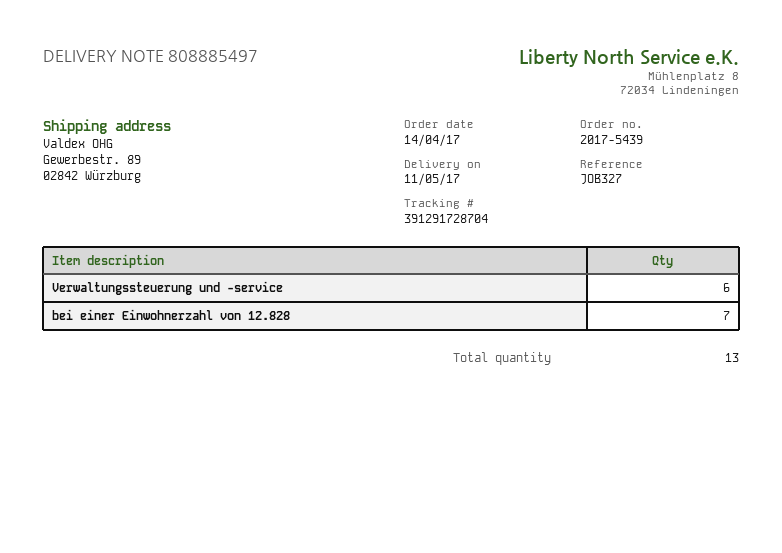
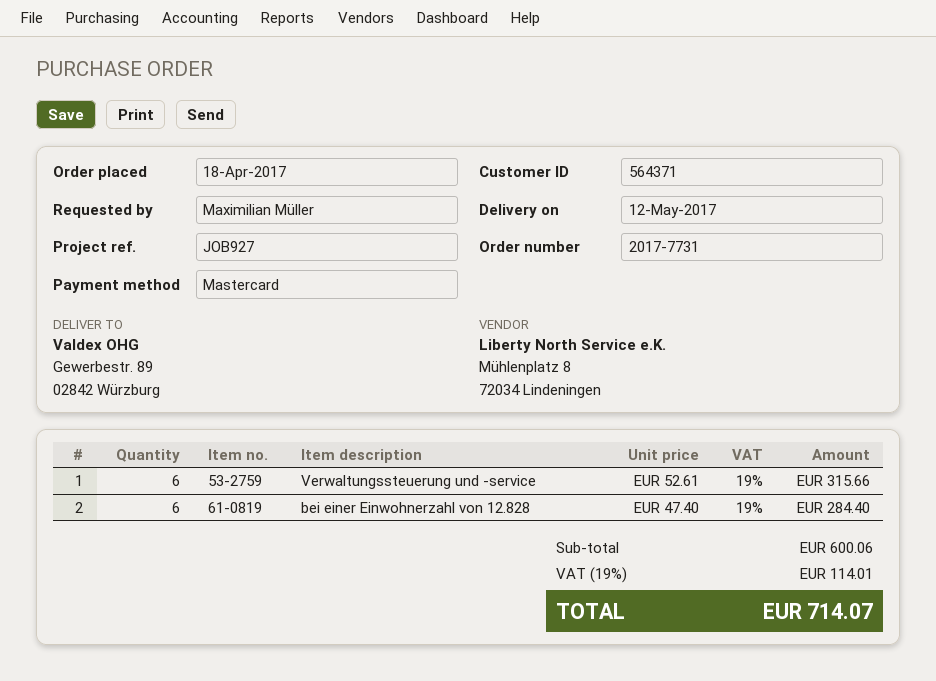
order number: 2017-5439 -> 2017-7731
order date: 2017-04-14 -> 2017-04-18
delivery date: 2017-05-11 -> 2017-05-12
reference: JOB327 -> JOB927
bei einer Einwohnerzahl von 12.828: 7 -> 6

